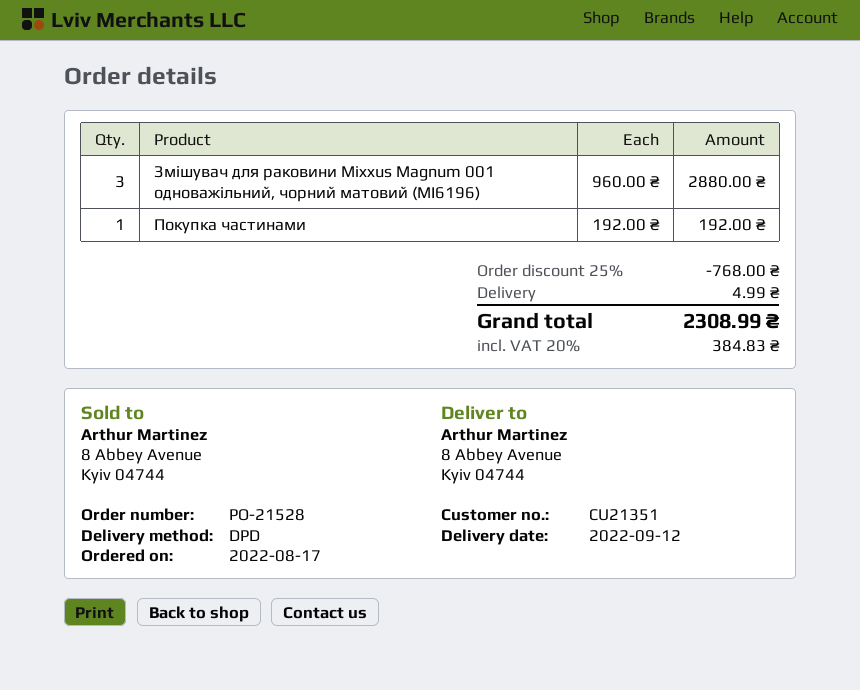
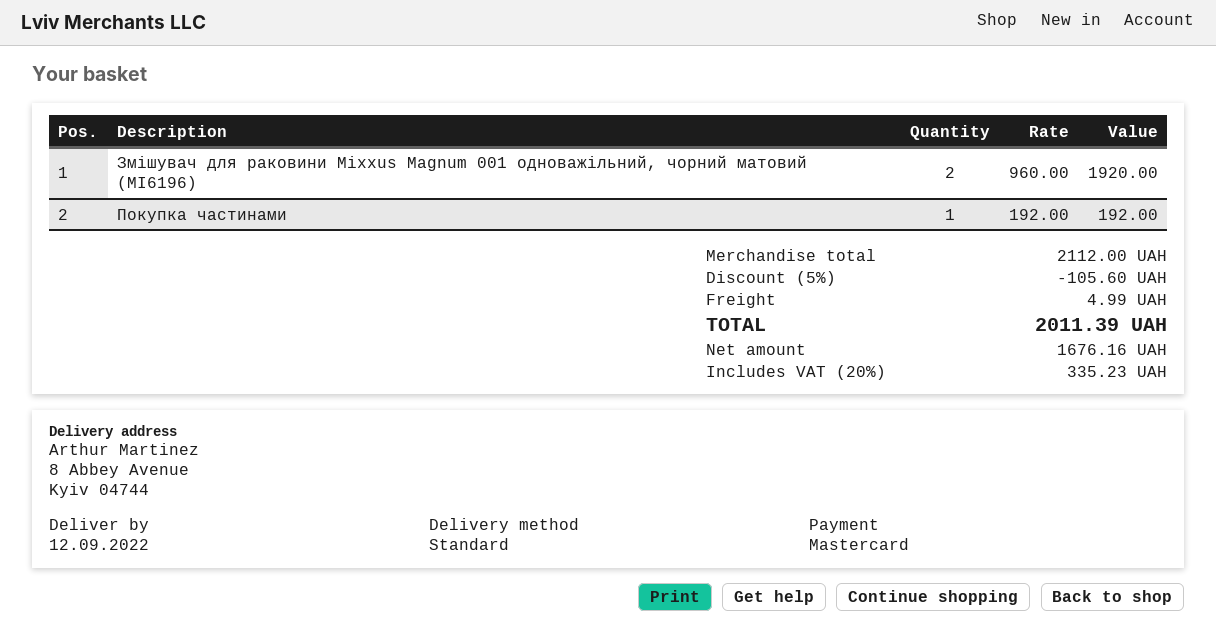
shipping method: DPD -> standard
Змішувач для раковини Mixxus Magnum 001 одноважільний, чорний матовий (MI6196): 3 x 960.00 = 2880.00 -> 2 x 960.00 = 1920.00
discount: 25% = 768.00 -> 5% = 105.60
tax: 20% = 384.83 -> 20% = 335.23
total: 2308.99 -> 2011.39

